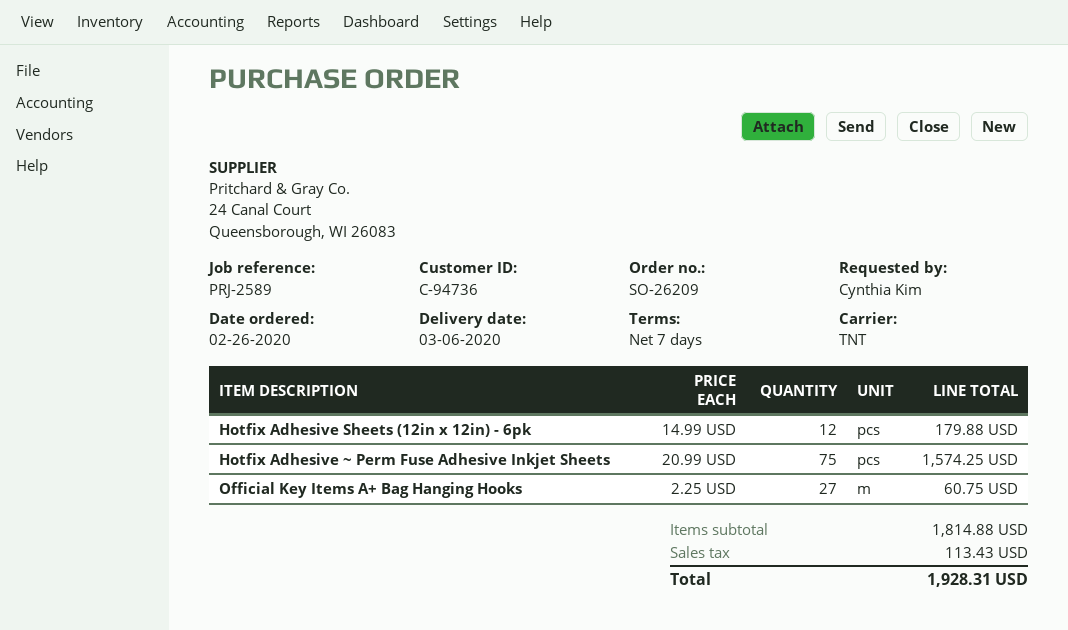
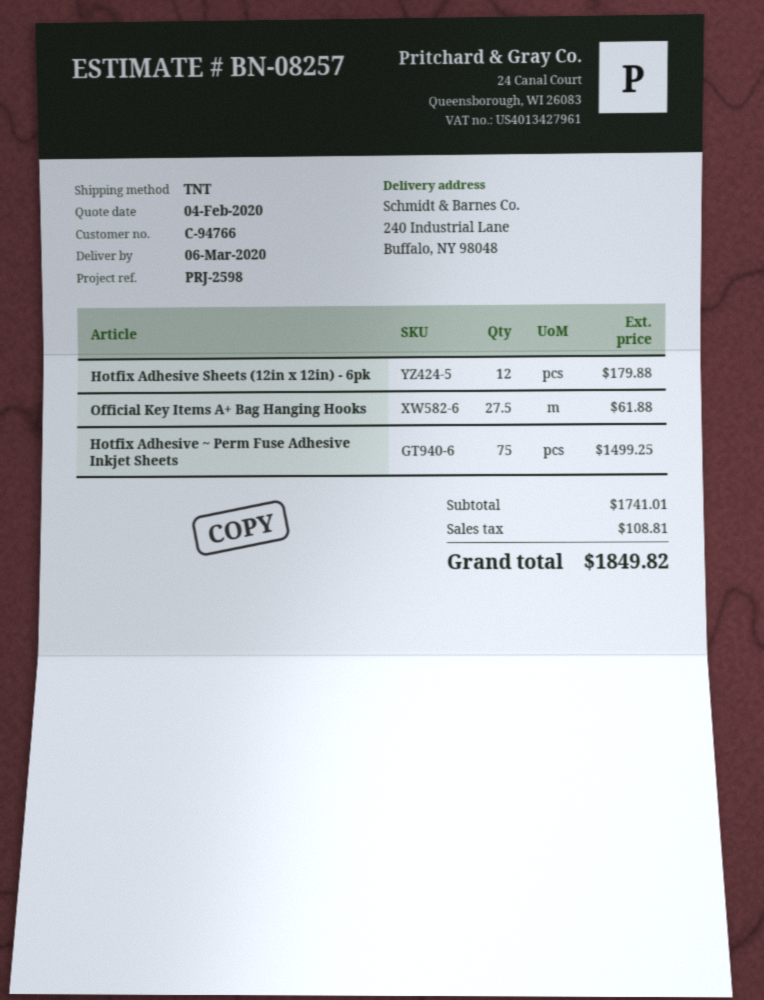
customer number: C-94736 -> C-94766
reference: PRJ-2589 -> PRJ-2598
Hotfix Adhesive ~ Perm Fuse Adhesive Inkjet Sheets: 75 for 1574.25 -> 75 for 1499.25
Official Key Items A+ Bag Hanging Hooks: 27 for 60.75 -> 27.5 for 61.88
subtotal: 1814.88 -> 1741.01
tax: 113.43 -> 108.81
total: 1928.31 -> 1849.82

